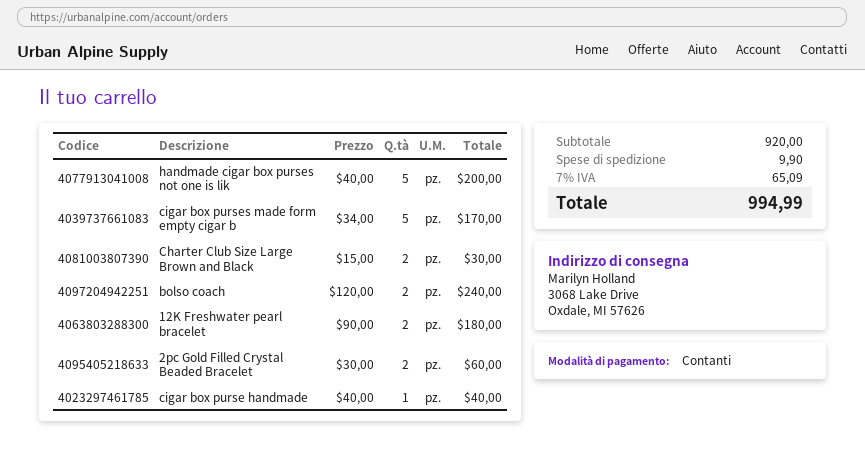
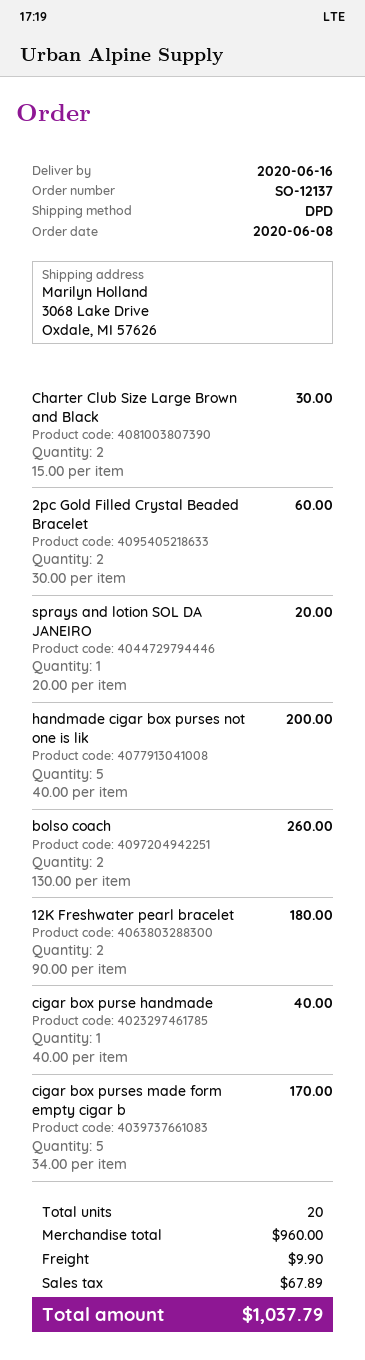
bolso coach: 2 x 120.00 = 240.00 -> 2 x 130.00 = 260.00
sprays and lotion SOL DA JANEIRO: none -> 1 x 20.00 = 20.00
subtotal: 920.00 -> 960.00
tax: 65.09 -> 67.89
total: 994.99 -> 1037.79

